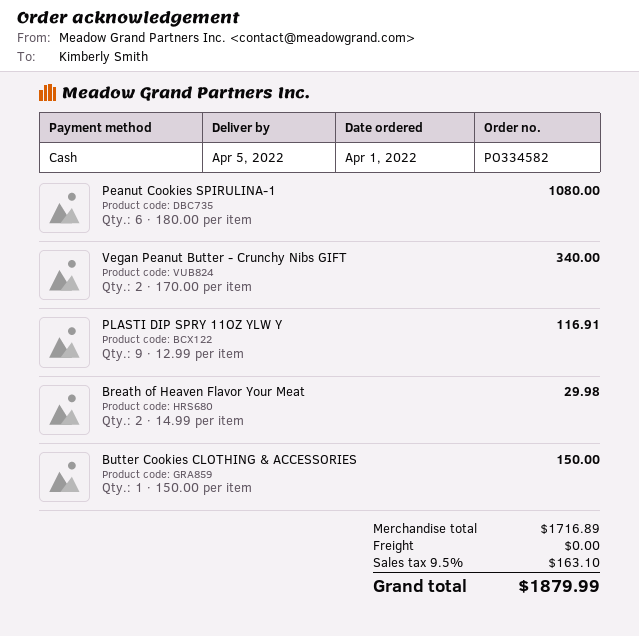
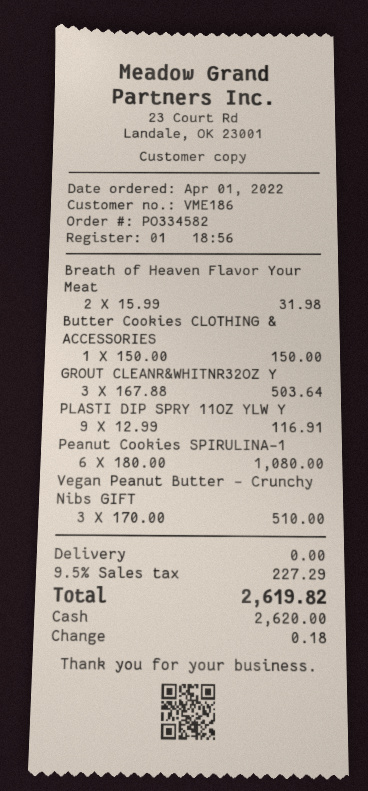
Vegan Peanut Butter - Crunchy Nibs GIFT: 2 x 170.00 = 340.00 -> 3 x 170.00 = 510.00
Breath of Heaven Flavor Your Meat: 2 x 14.99 = 29.98 -> 2 x 15.99 = 31.98
GROUT CLEANR&WHITNR32OZ Y: none -> 3 x 167.88 = 503.64
tax: 9.5% = 163.10 -> 9.5% = 227.29
total: 1879.99 -> 2619.82

